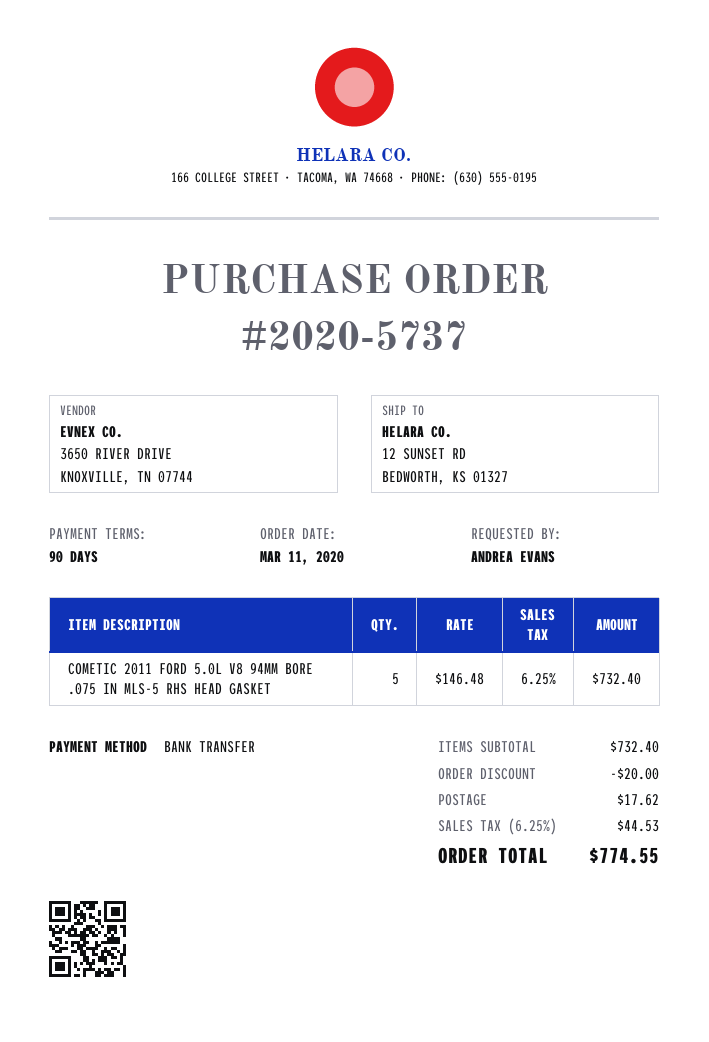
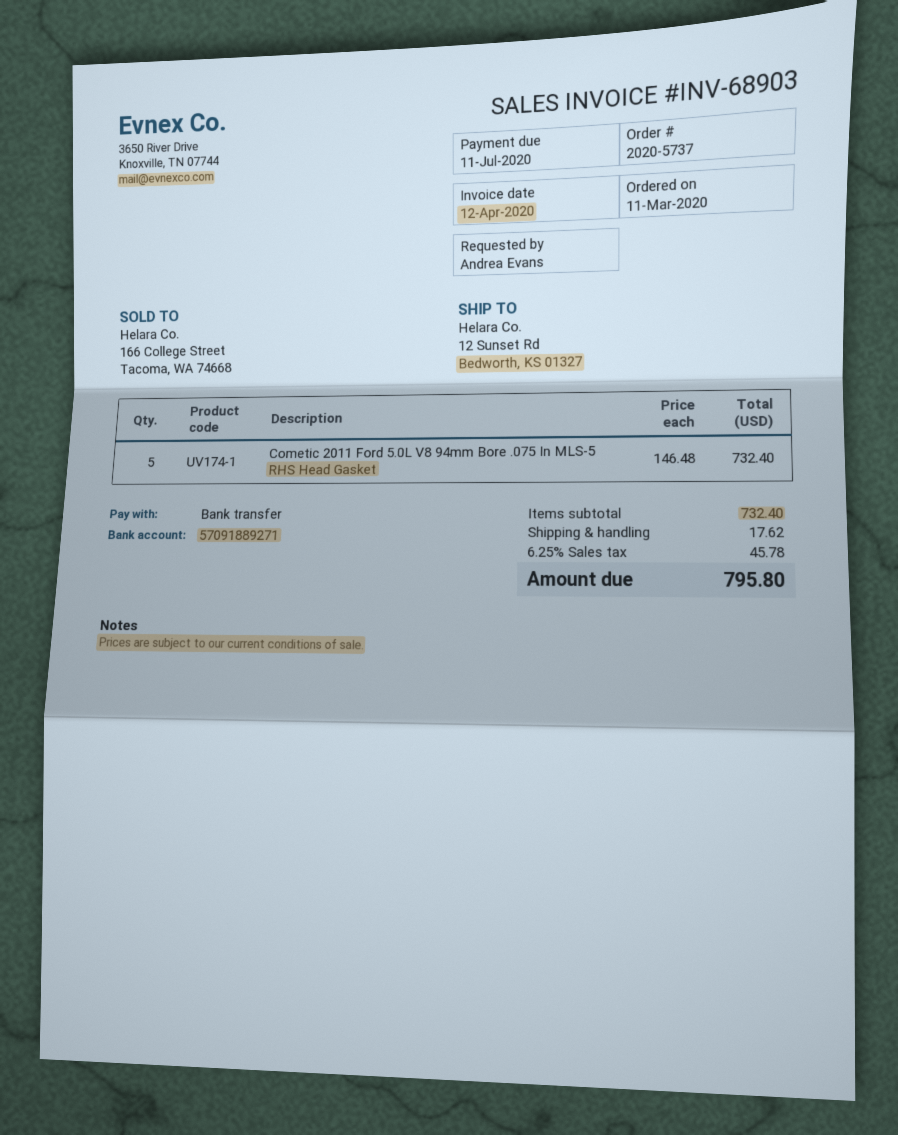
discount: 20.00 -> none
tax: 6.25% = 44.53 -> 6.25% = 45.78
total: 774.55 -> 795.80

